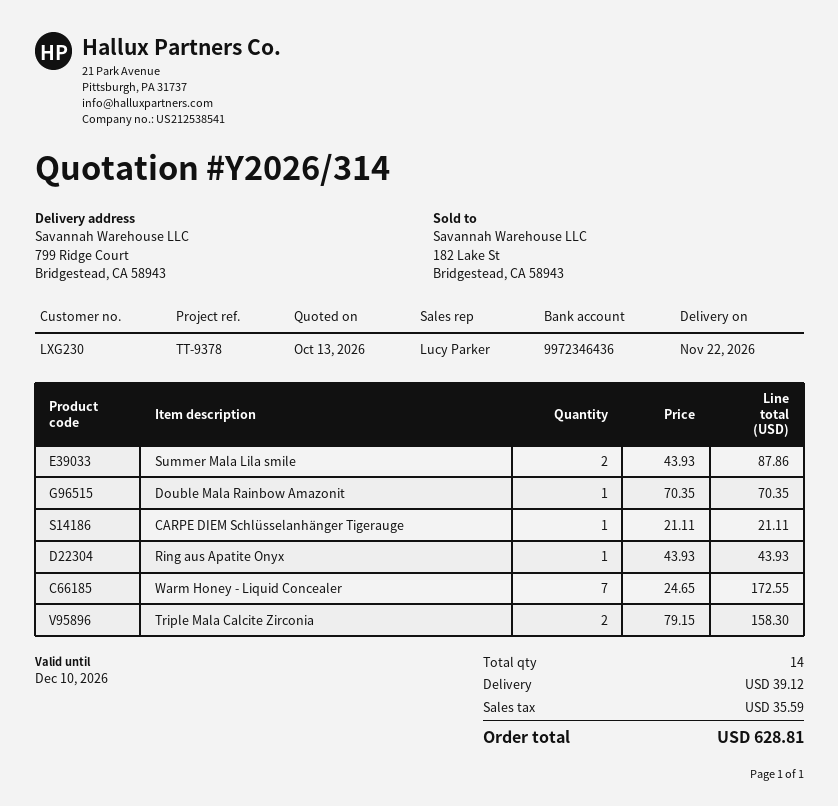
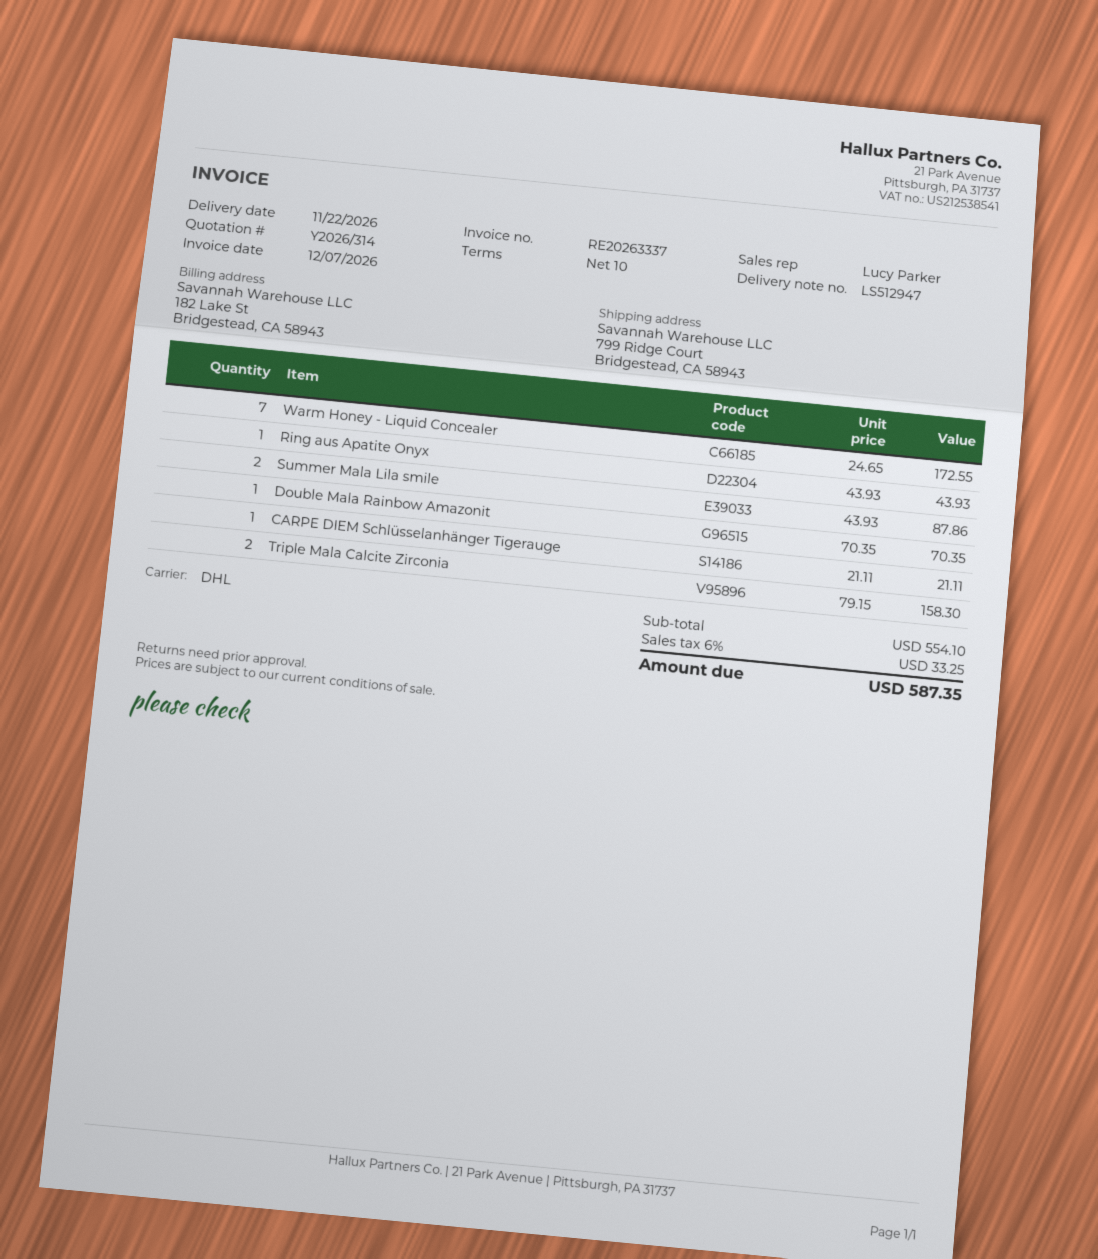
shipping: 39.12 -> none
tax: 35.59 -> 33.25
total: 628.81 -> 587.35

